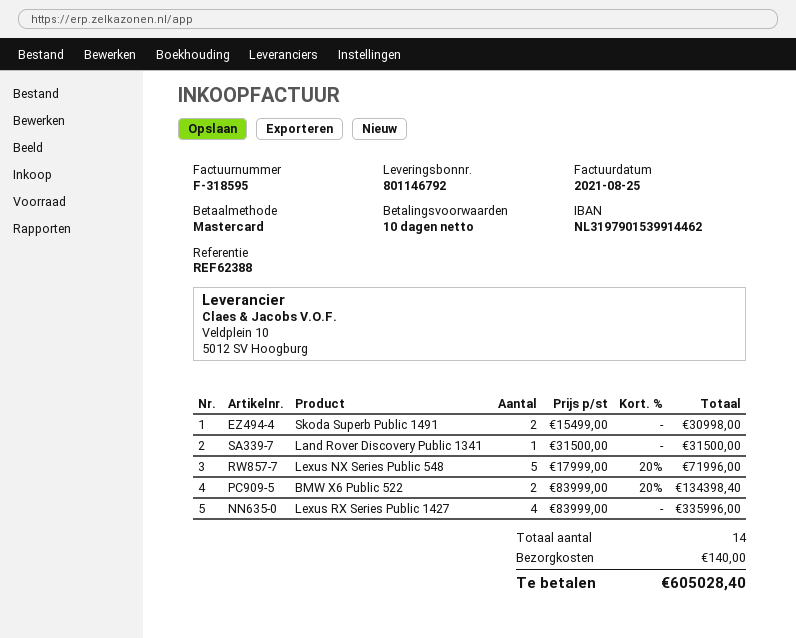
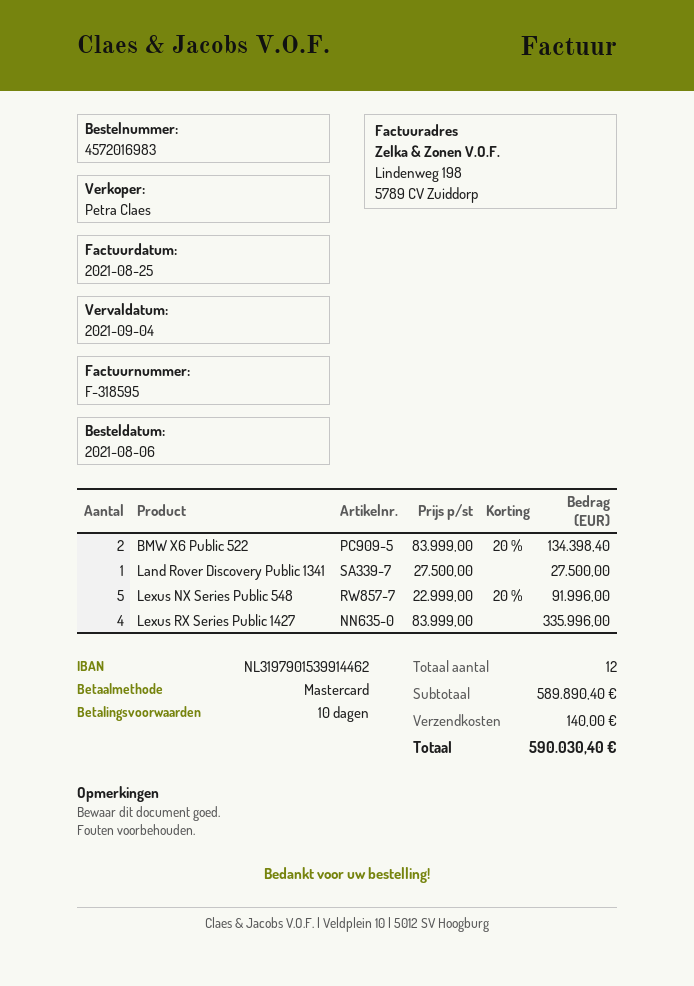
Skoda Superb Public 1491: 2 x 15499.00 = 30998.00 -> none
Land Rover Discovery Public 1341: 1 x 31500.00 = 31500.00 -> 1 x 27500.00 = 27500.00
Lexus NX Series Public 548: 5 x 17999.00 - 20% = 71996.00 -> 5 x 22999.00 - 20% = 91996.00
total quantity: 14 -> 12
total: 605028.40 -> 590030.40

